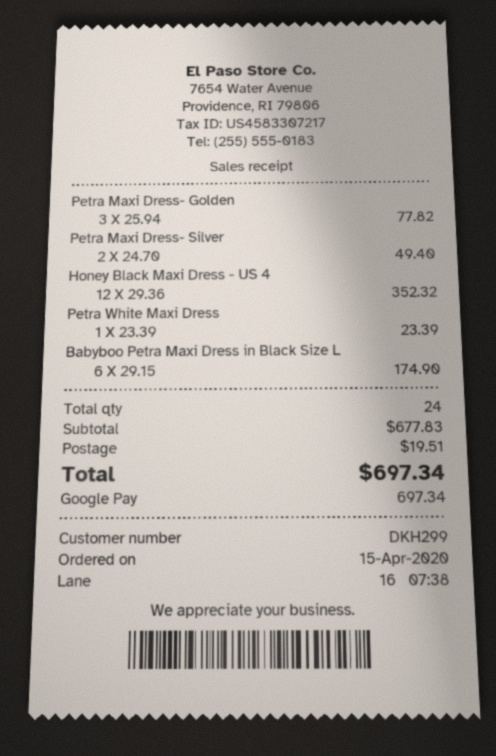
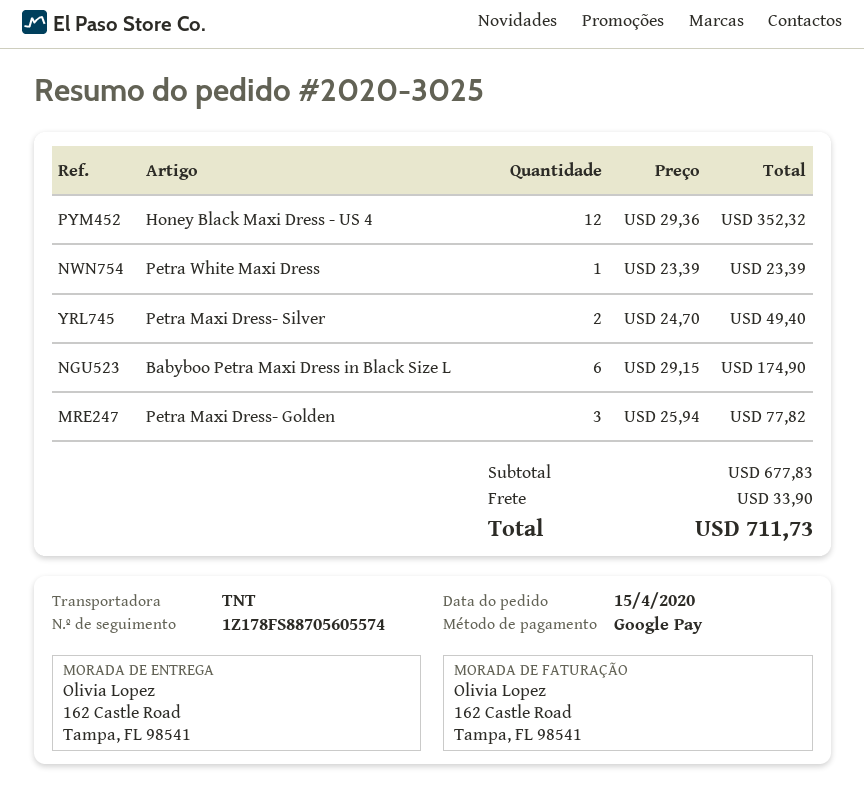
shipping: 19.51 -> 33.90
total: 697.34 -> 711.73

